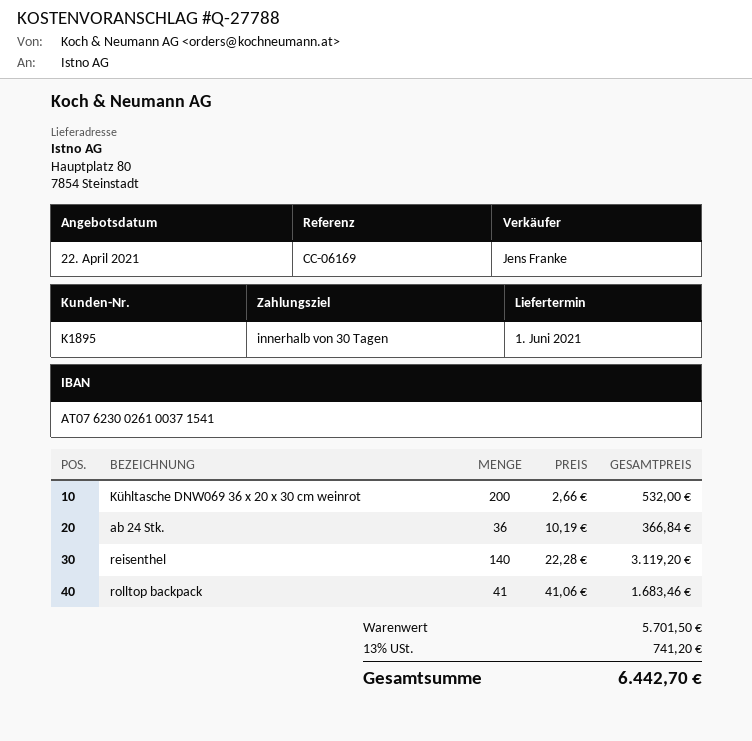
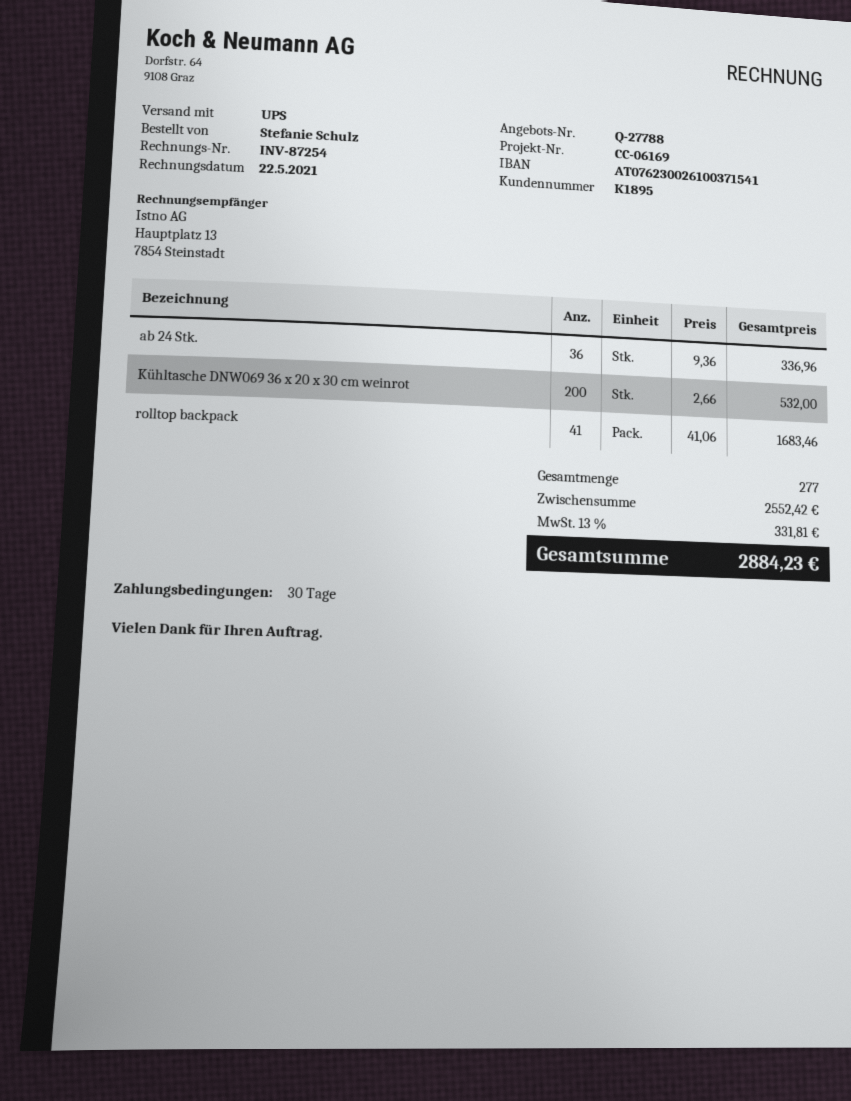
ab 24 Stk.: 36 x 10.19 = 366.84 -> 36 x 9.36 = 336.96
reisenthel: 140 x 22.28 = 3119.20 -> none
subtotal: 5701.50 -> 2552.42
tax: 13% = 741.20 -> 13% = 331.81
total: 6442.70 -> 2884.23

